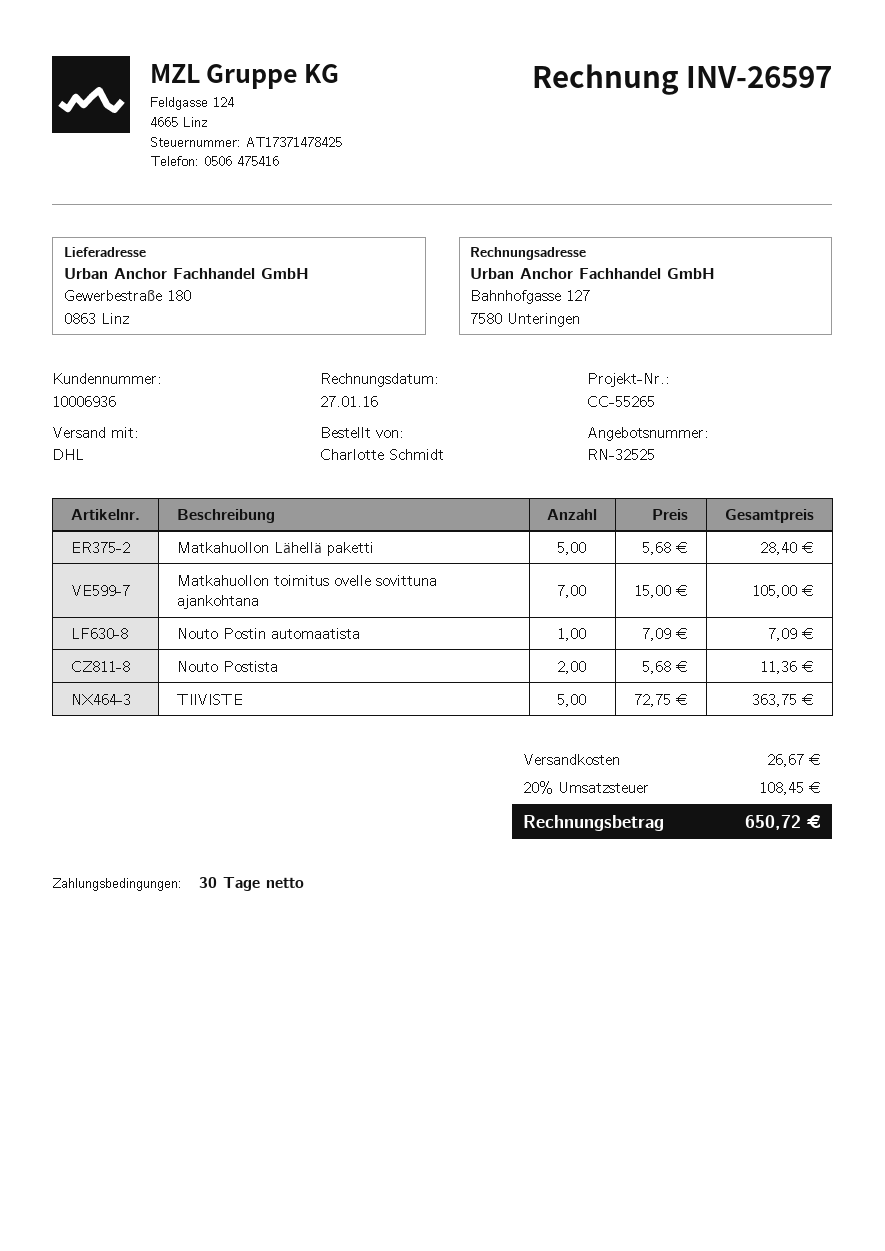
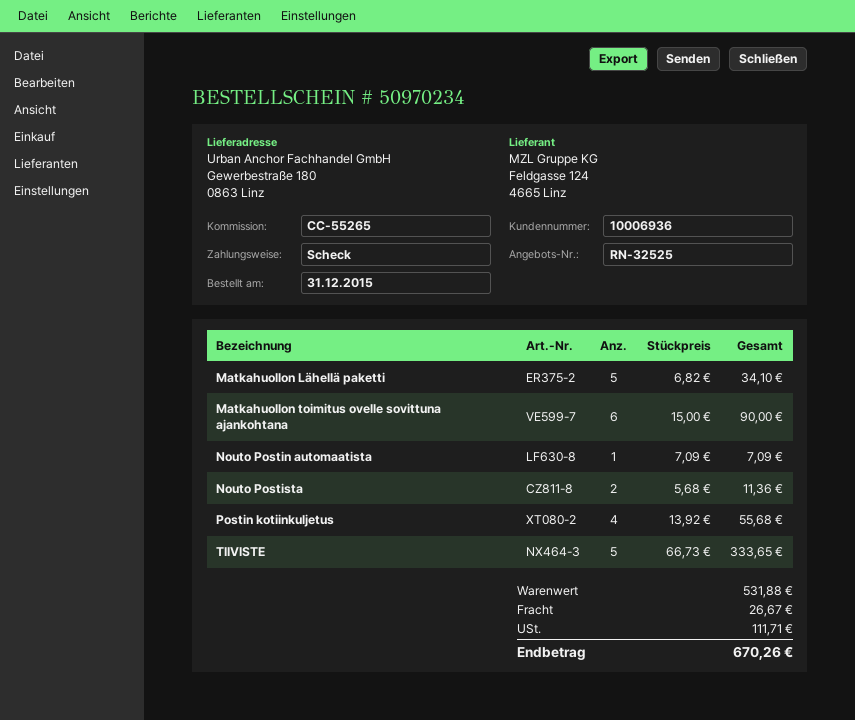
Matkahuollon Lähellä paketti: 5 x 5.68 = 28.40 -> 5 x 6.82 = 34.10
Matkahuollon toimitus ovelle sovittuna ajankohtana: 7 x 15.00 = 105.00 -> 6 x 15.00 = 90.00
TIIVISTE: 5 x 72.75 = 363.75 -> 5 x 66.73 = 333.65
Postin kotiinkuljetus: none -> 4 x 13.92 = 55.68
tax: 108.45 -> 111.71
total: 650.72 -> 670.26

